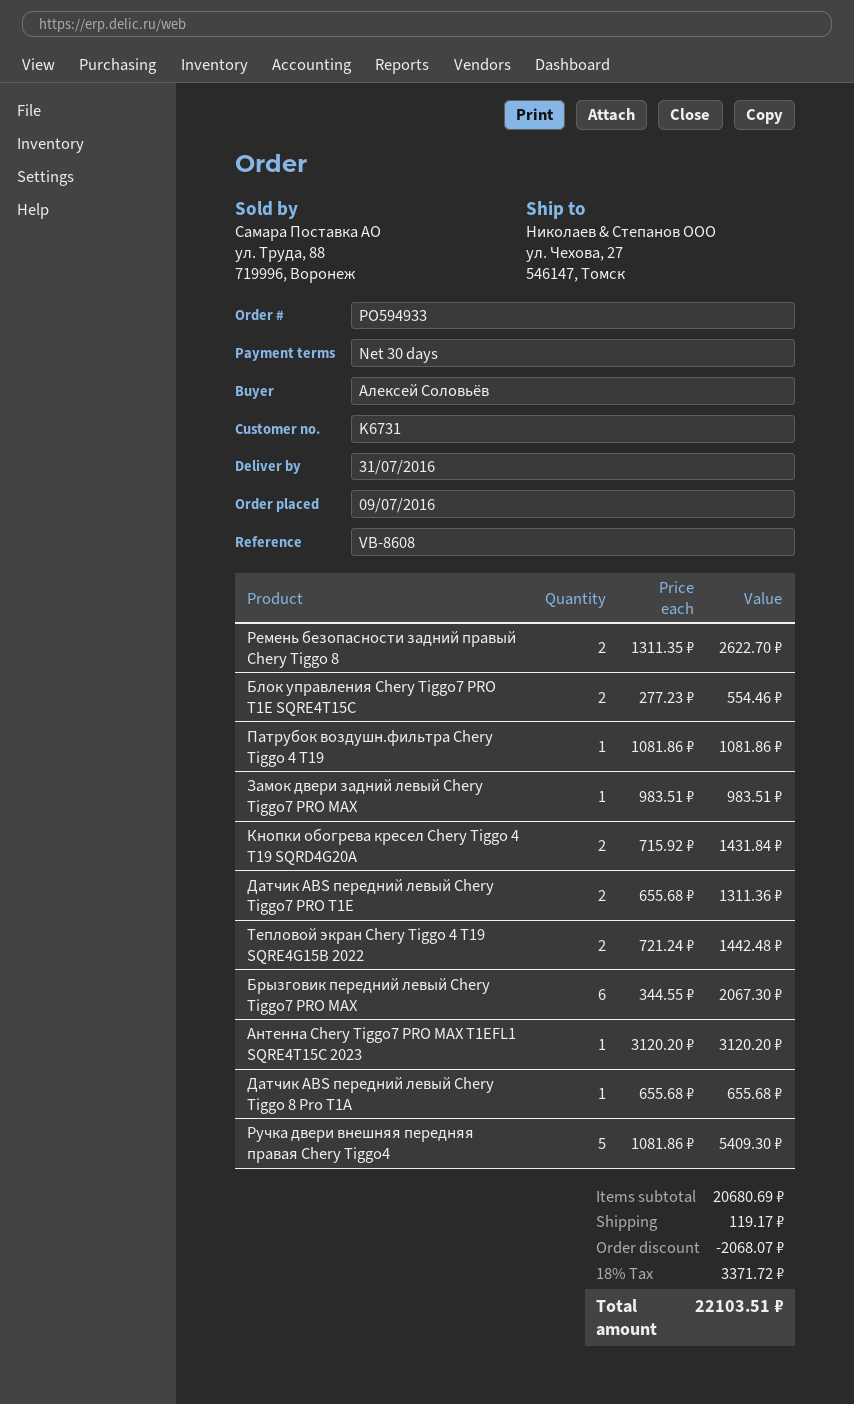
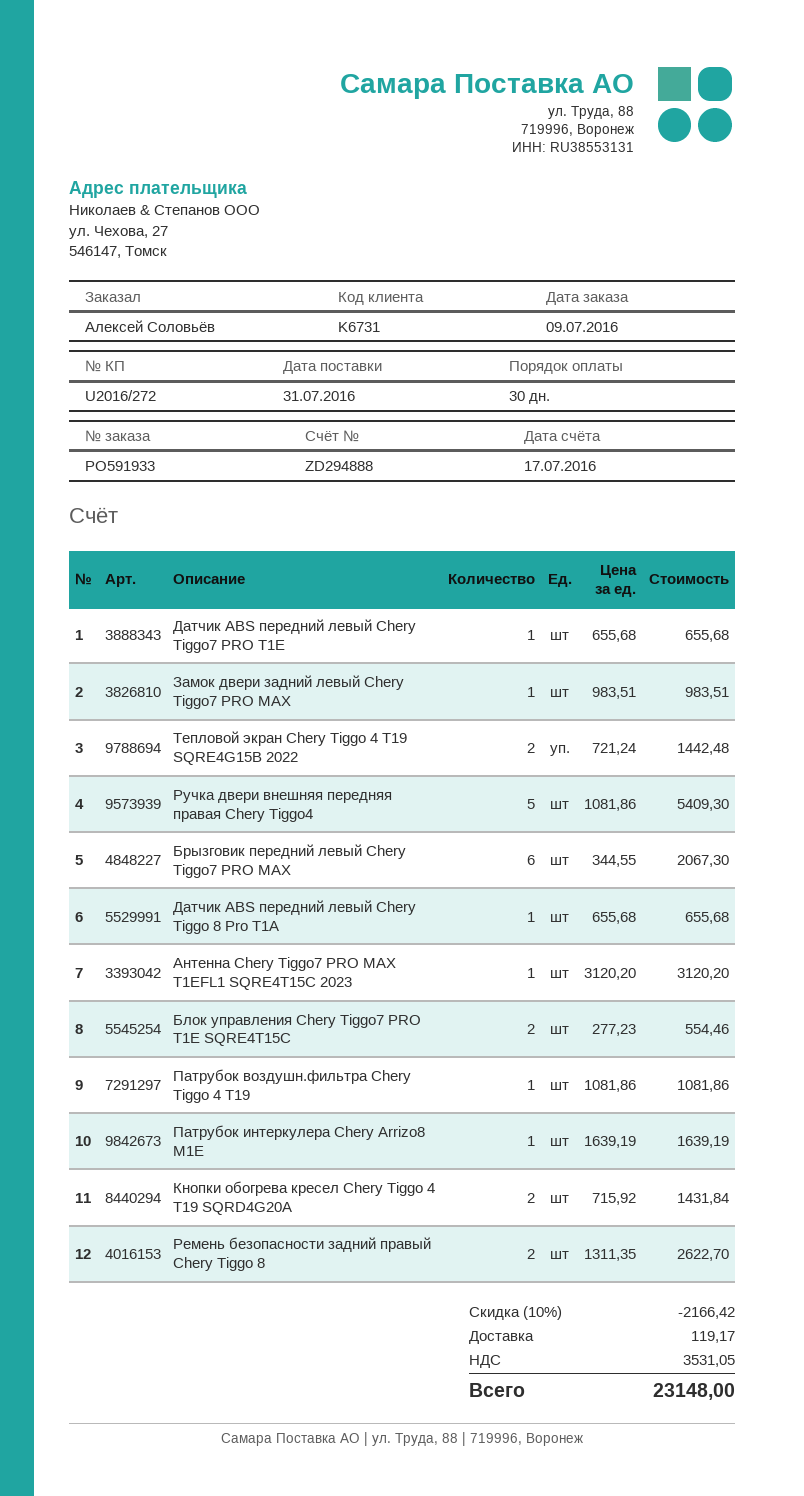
order number: PO594933 -> PO591933
Датчик ABS передний левый Chery Tiggo7 PRO T1E: 2 x 655.68 = 1311.36 -> 1 x 655.68 = 655.68
Патрубок интеркулера Chery Arrizo8 M1E: none -> 1 x 1639.19 = 1639.19
discount: 2068.07 -> 2166.42
tax: 3371.72 -> 3531.05
total: 22103.51 -> 23148.00

